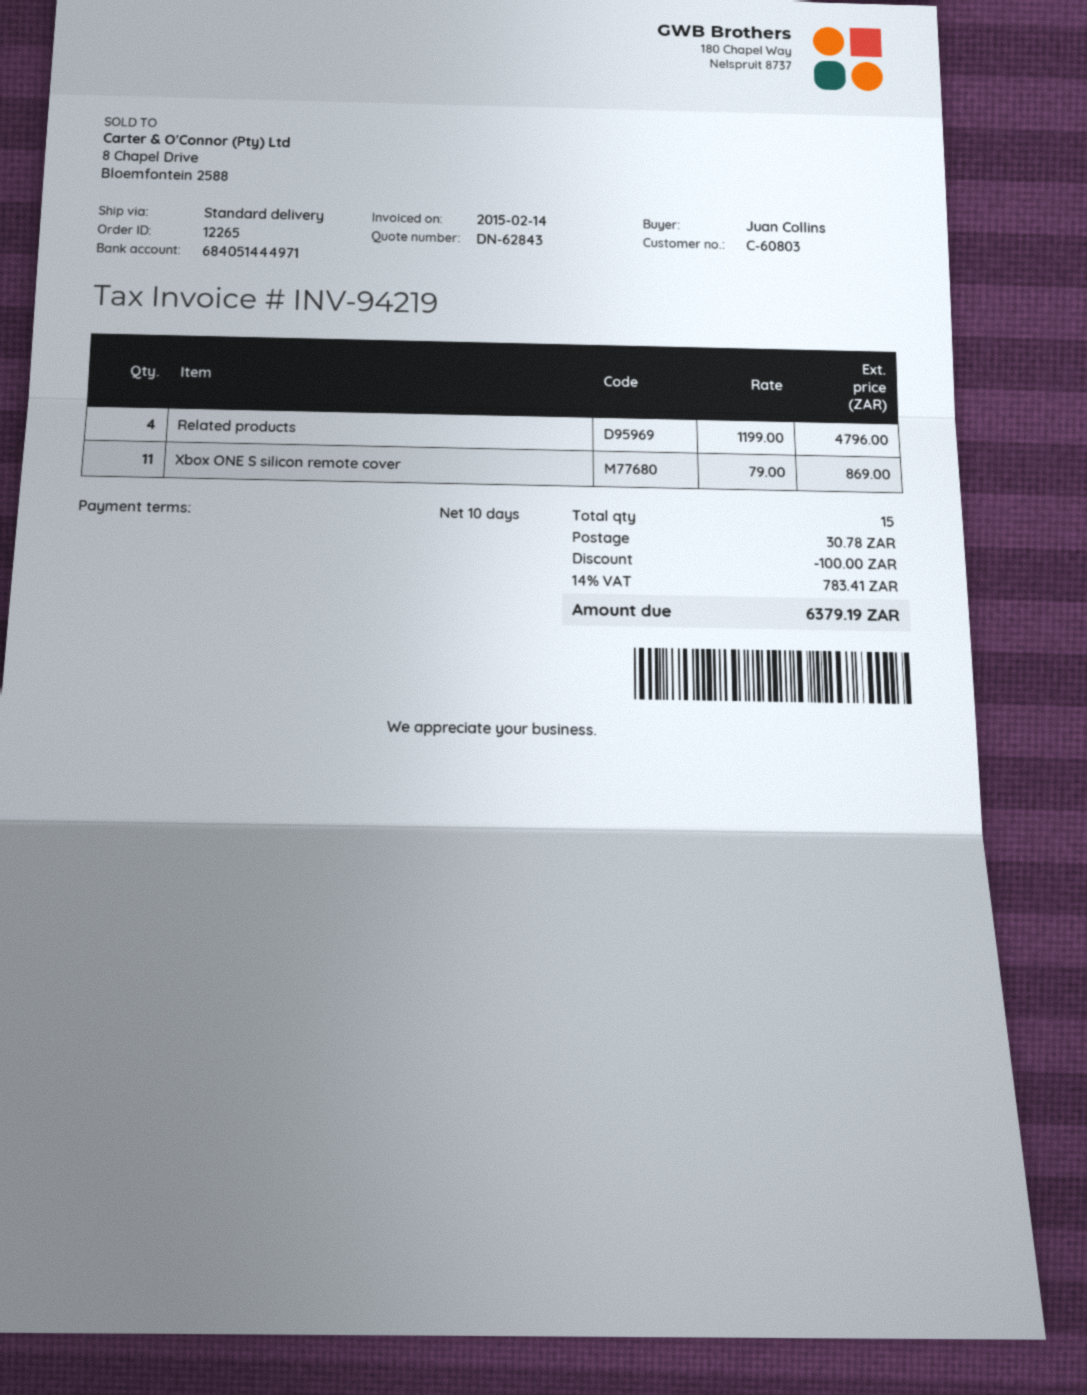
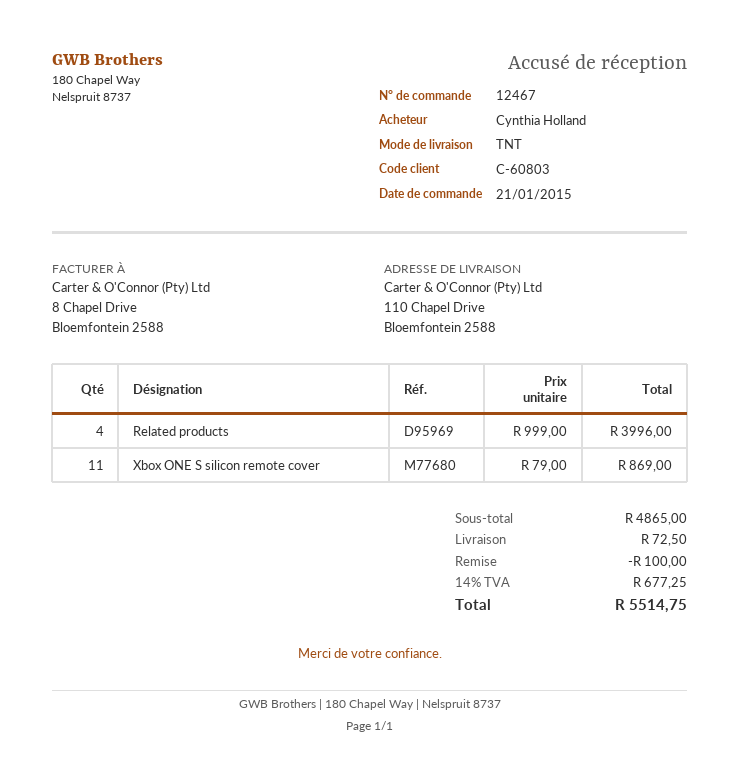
order number: 12265 -> 12467
ordered by: Juan Collins -> Cynthia Holland
shipping method: standard -> TNT
Related products: 4 x 1199.00 = 4796.00 -> 4 x 999.00 = 3996.00
shipping: 30.78 -> 72.50
tax: 14% = 783.41 -> 14% = 677.25
total: 6379.19 -> 5514.75

